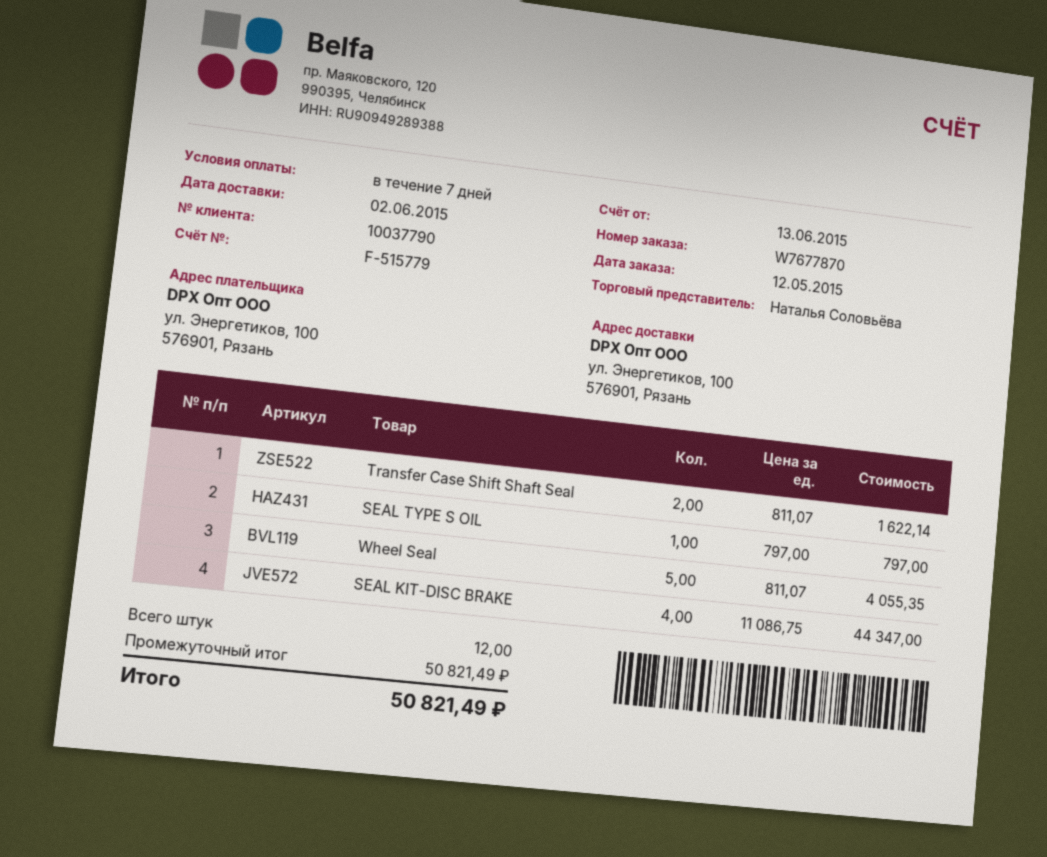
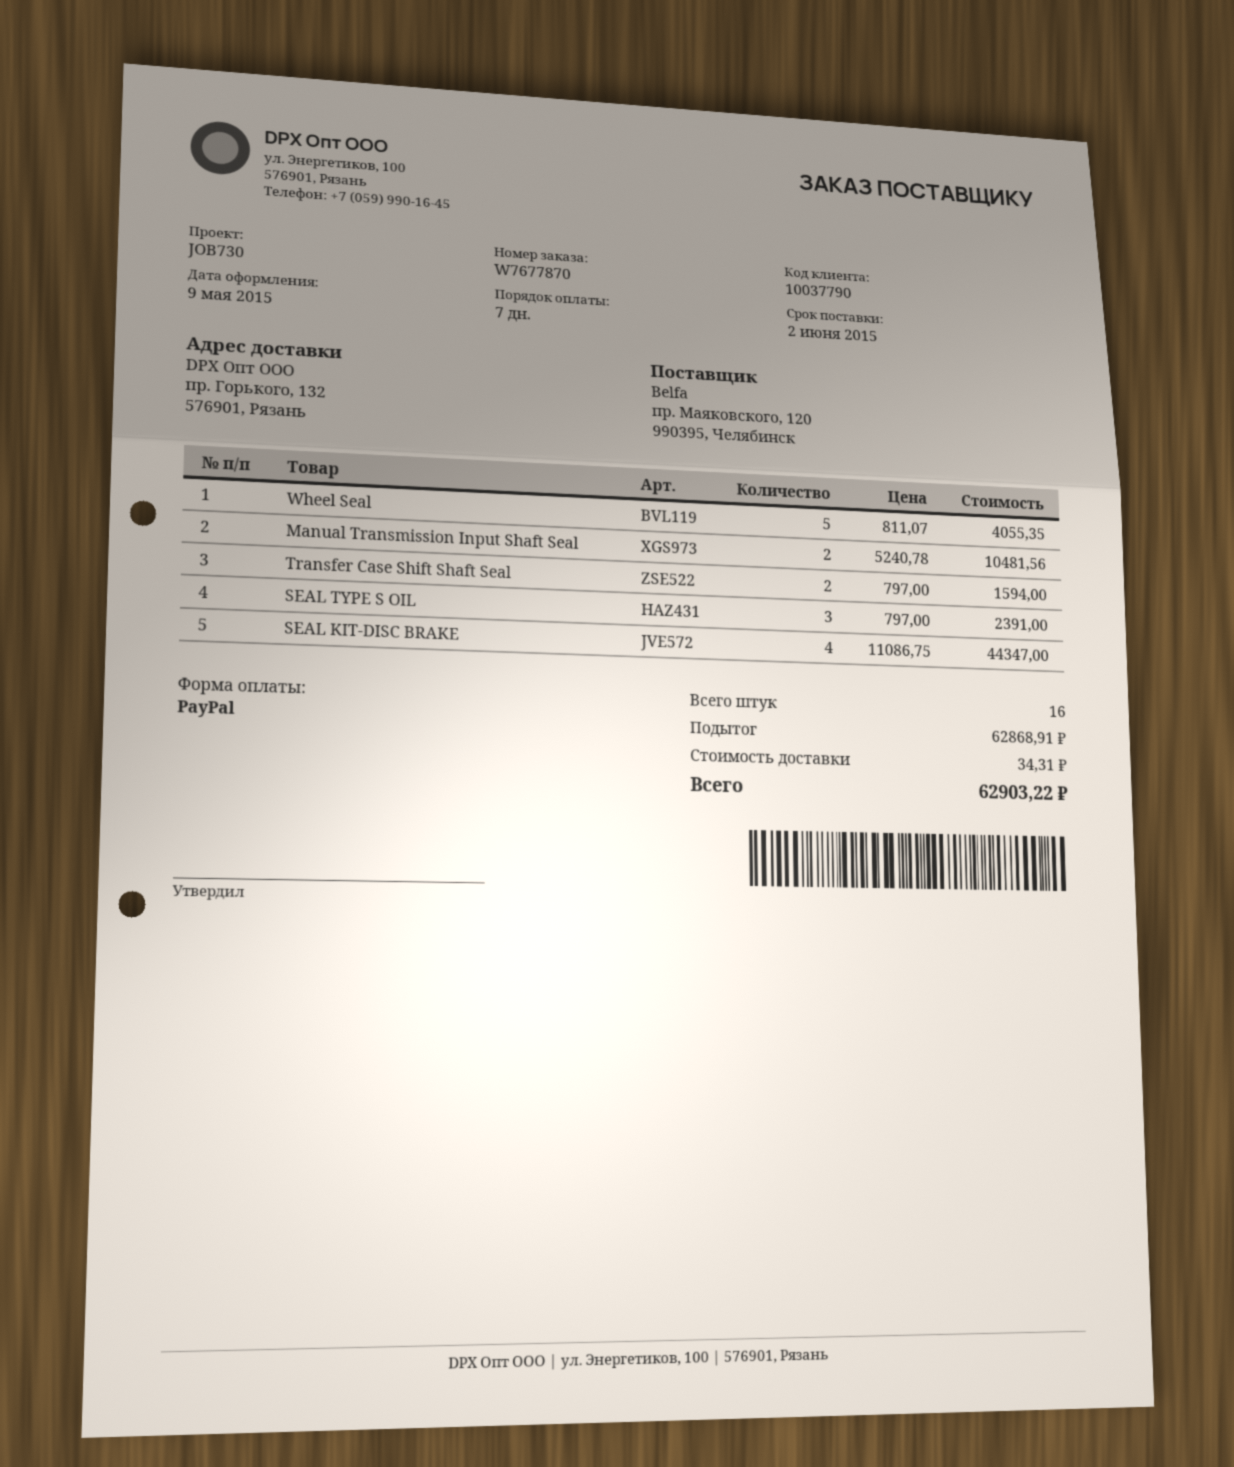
order date: 2015-05-12 -> 2015-05-09
ship to: ул. Энергетиков, 100, 576901, Рязань -> пр. Горького, 132, 576901, Рязань
Transfer Case Shift Shaft Seal: 2 x 811.07 = 1622.14 -> 2 x 797.00 = 1594.00
SEAL TYPE S OIL: 1 x 797.00 = 797.00 -> 3 x 797.00 = 2391.00
Manual Transmission Input Shaft Seal: none -> 2 x 5240.78 = 10481.56
total quantity: 12 -> 16
subtotal: 50821.49 -> 62868.91
shipping: none -> 34.31
total: 50821.49 -> 62903.22

